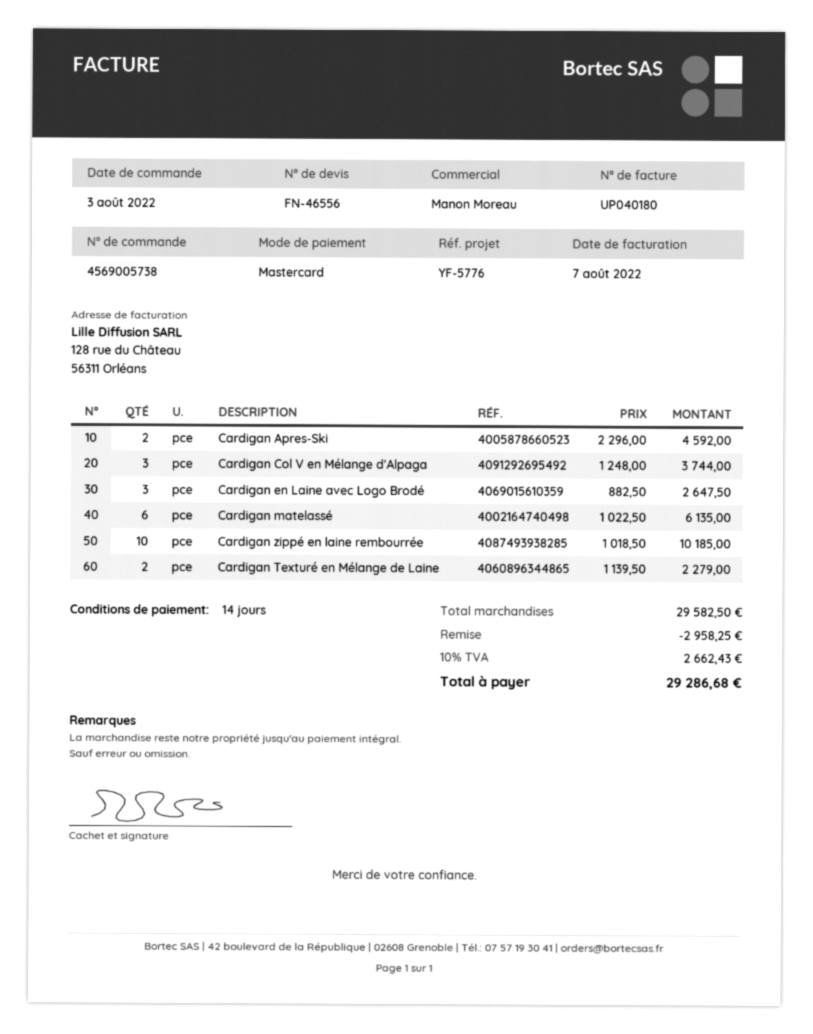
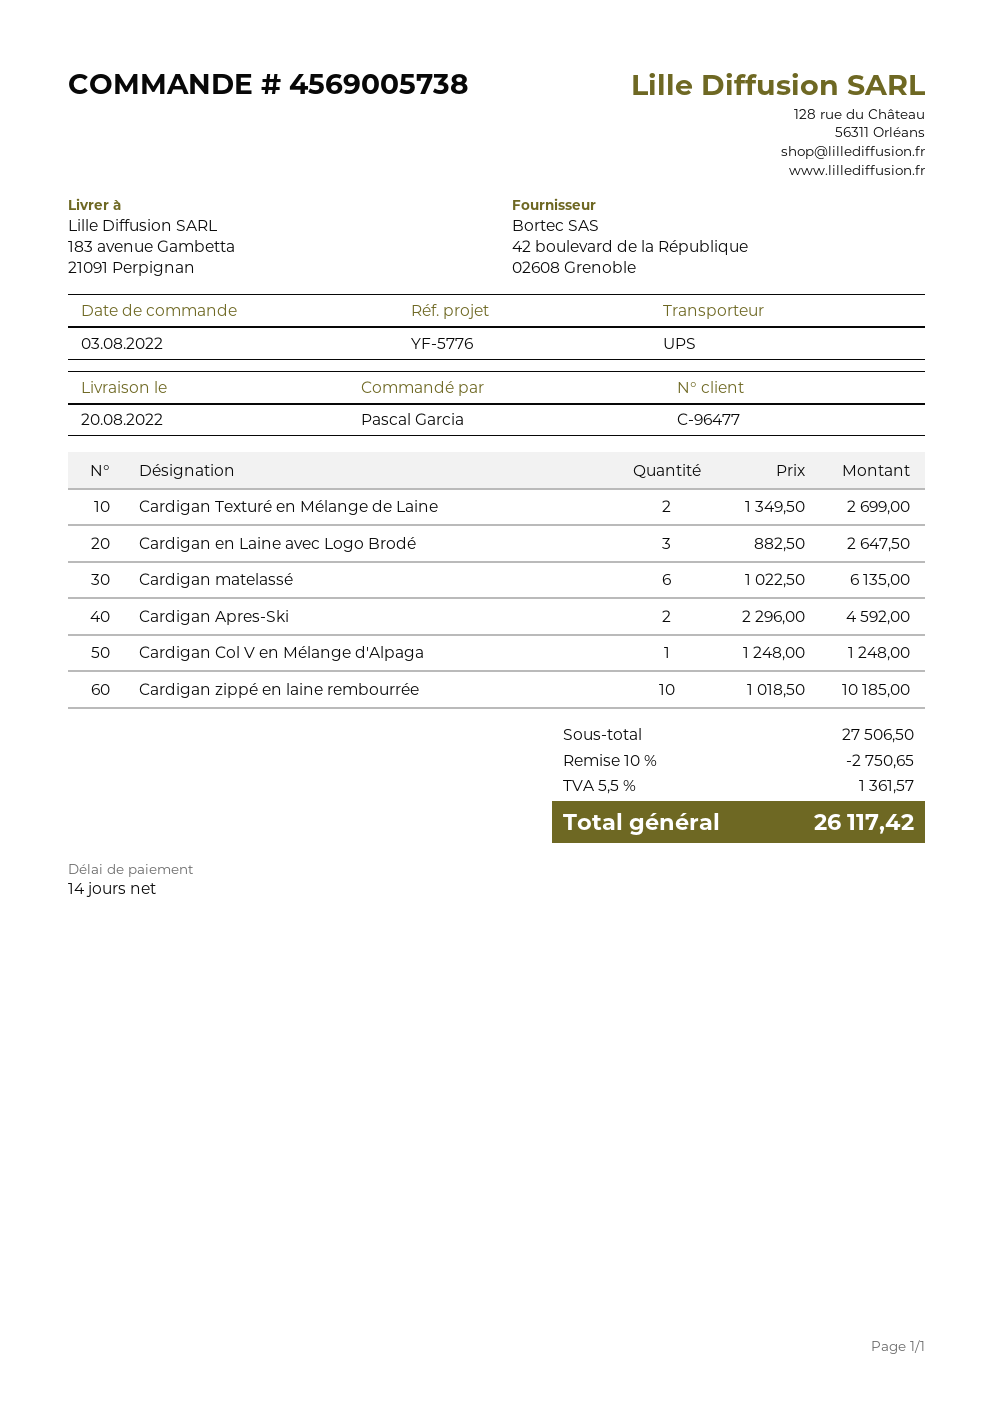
Cardigan Col V en Mélange d'Alpaga: 3 x 1248.00 = 3744.00 -> 1 x 1248.00 = 1248.00
Cardigan Texturé en Mélange de Laine: 2 x 1139.50 = 2279.00 -> 2 x 1349.50 = 2699.00
subtotal: 29582.50 -> 27506.50
discount: 2958.25 -> 2750.65
tax: 10% = 2662.43 -> 5.5% = 1361.57
total: 29286.68 -> 26117.42

